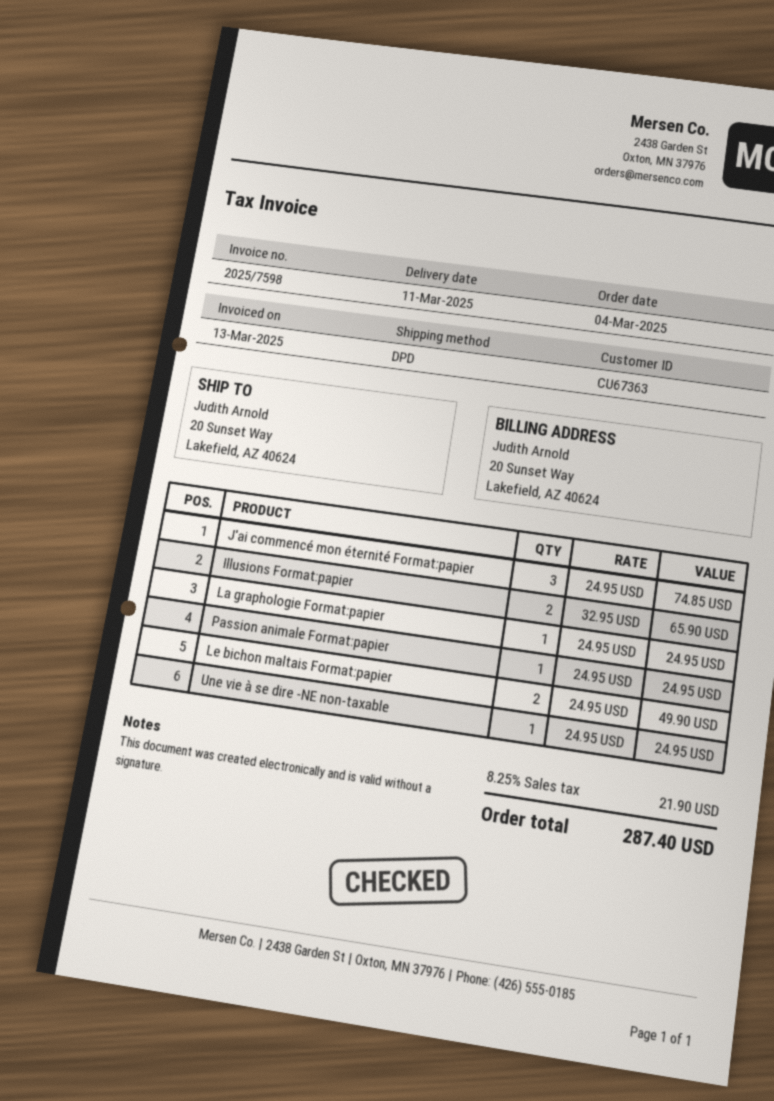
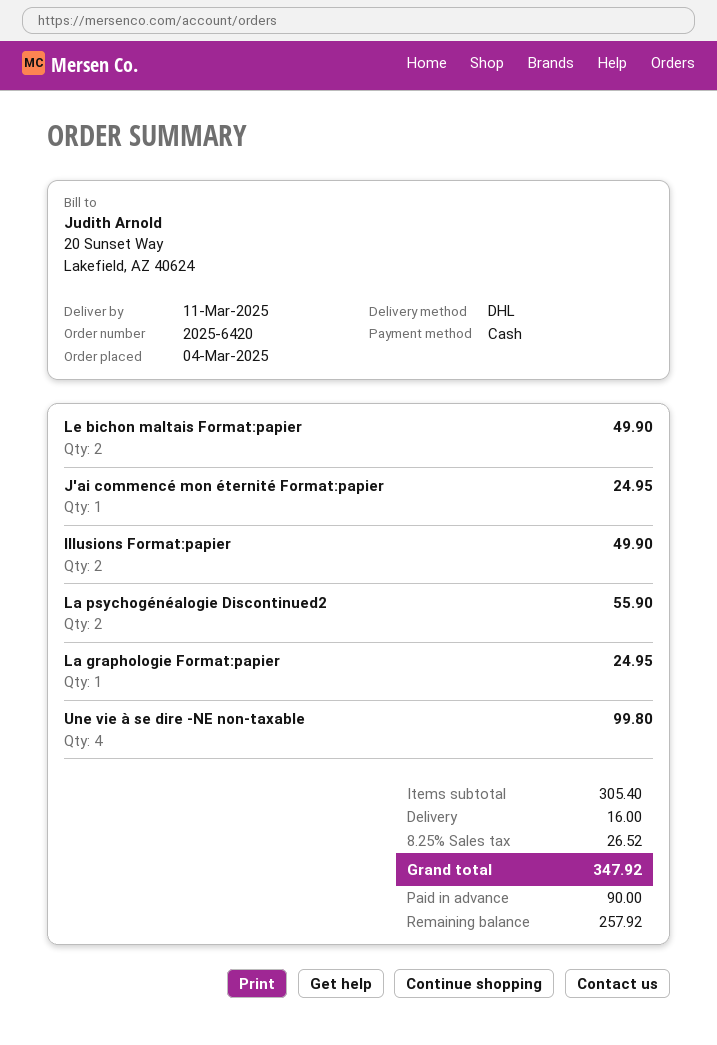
shipping method: DPD -> DHL
J'ai commencé mon éternité Format:papier: 3 for 74.85 -> 1 for 24.95
Illusions Format:papier: 2 for 65.90 -> 2 for 49.90
Passion animale Format:papier: 1 for 24.95 -> none
Une vie à se dire -NE non-taxable: 1 for 24.95 -> 4 for 99.80
La psychogénéalogie Discontinued2: none -> 2 for 55.90
shipping: none -> 16.00
tax: 8.25% = 21.90 -> 8.25% = 26.52
total: 287.40 -> 347.92

